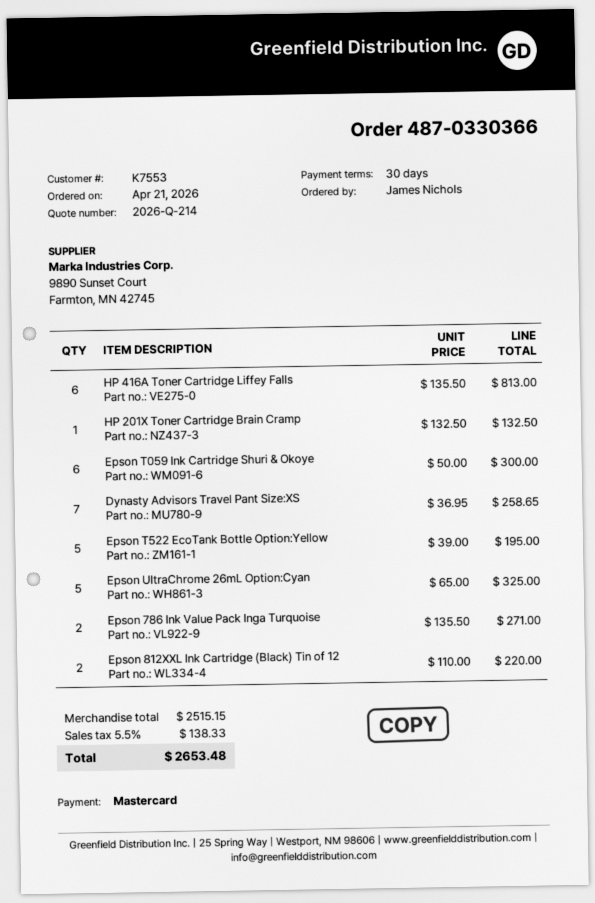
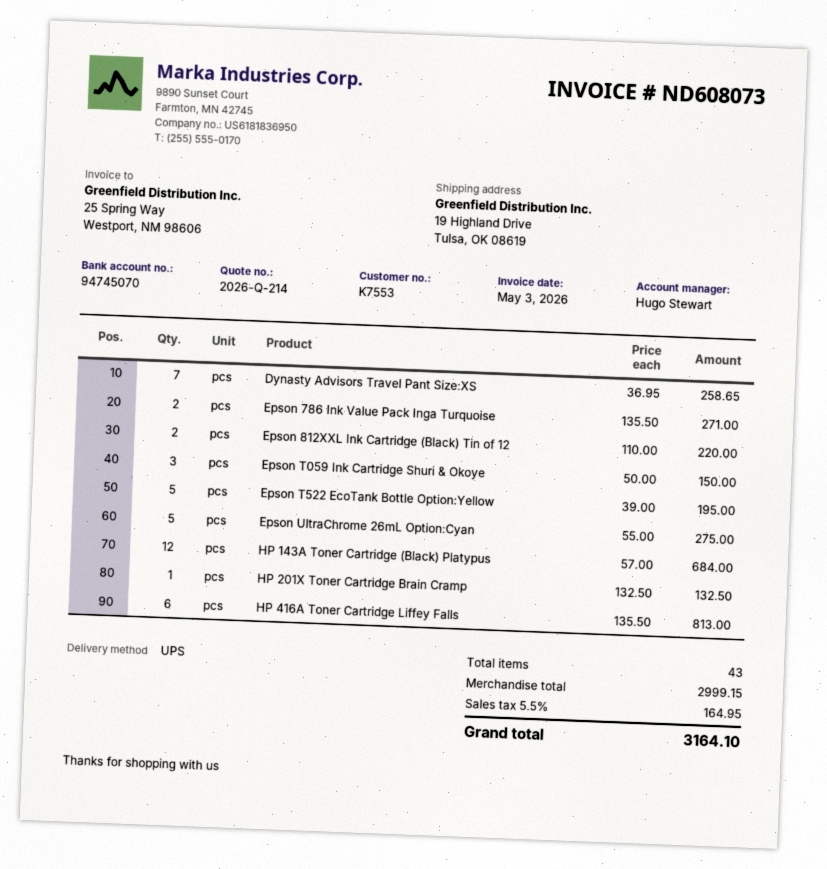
Epson T059 Ink Cartridge Shuri & Okoye: 6 x 50.00 = 300.00 -> 3 x 50.00 = 150.00
Epson UltraChrome 26mL Option:Cyan: 5 x 65.00 = 325.00 -> 5 x 55.00 = 275.00
HP 143A Toner Cartridge (Black) Platypus: none -> 12 x 57.00 = 684.00
subtotal: 2515.15 -> 2999.15
tax: 5.5% = 138.33 -> 5.5% = 164.95
total: 2653.48 -> 3164.10

